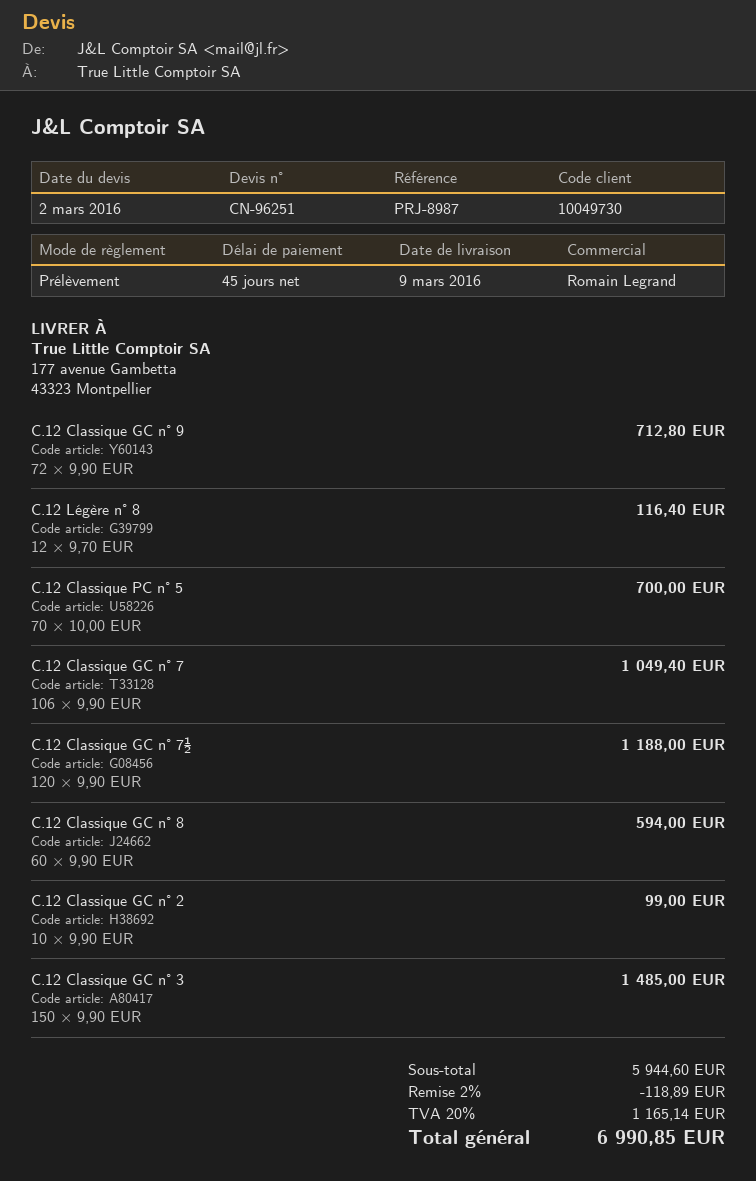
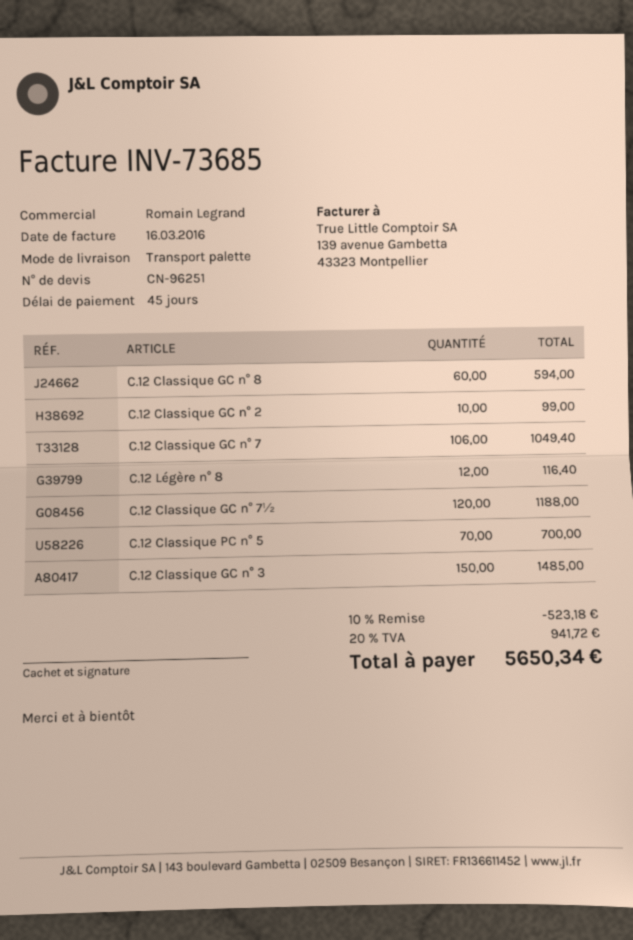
C.12 Classique GC n° 9: 72 for 712.80 -> none
discount: 2% = 118.89 -> 10% = 523.18
tax: 20% = 1165.14 -> 20% = 941.72
total: 6990.85 -> 5650.34

